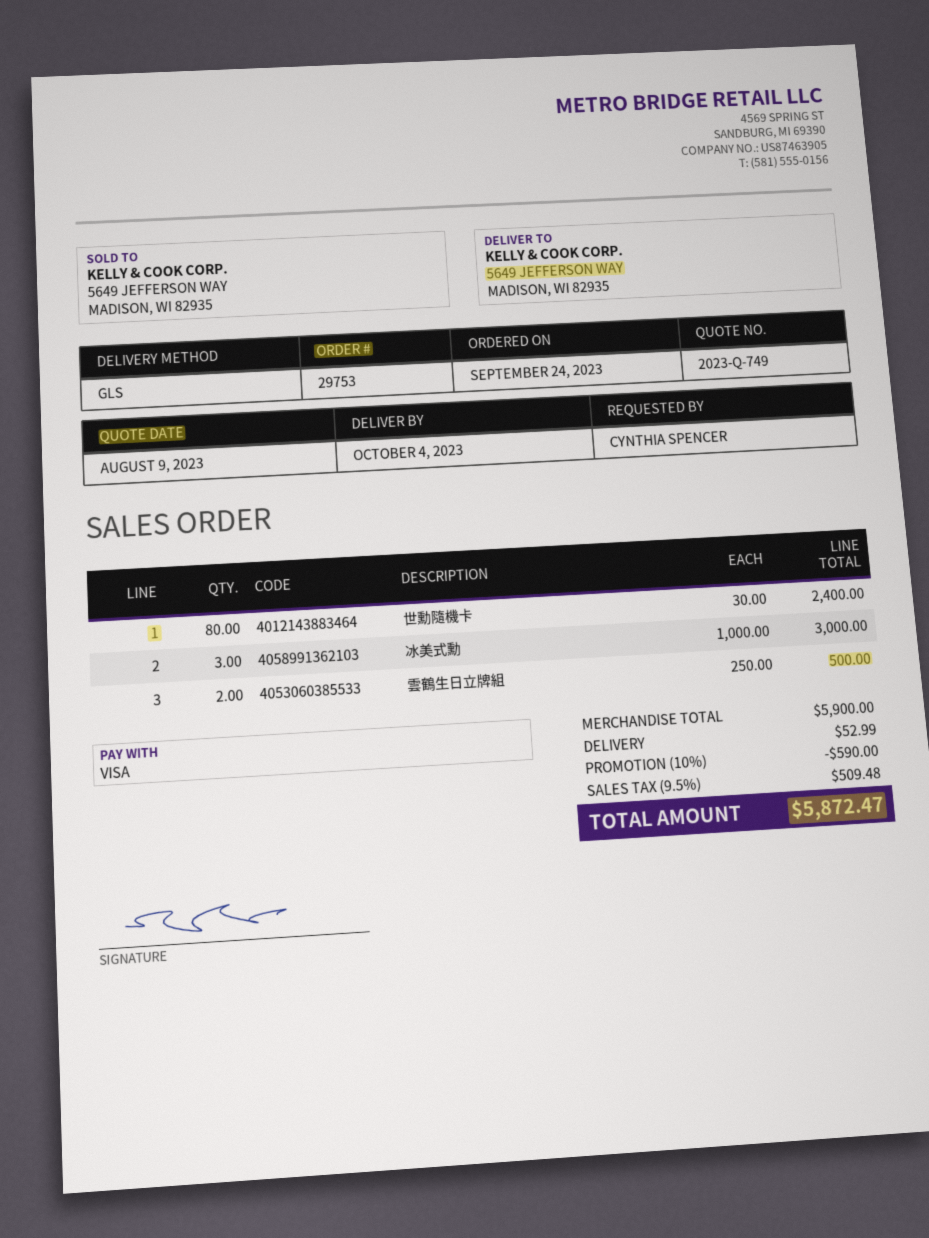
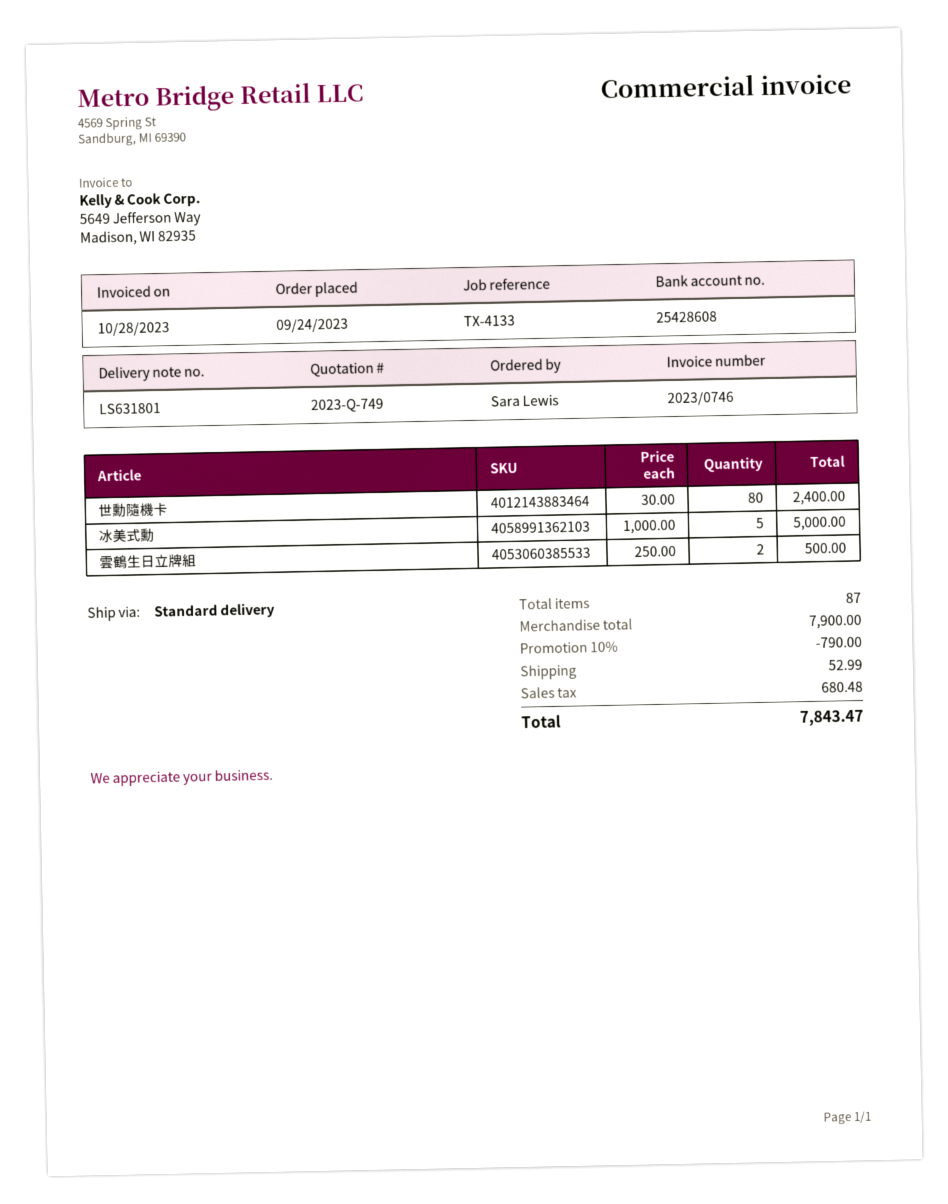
ordered by: CYNTHIA SPENCER -> Sara Lewis
shipping method: GLS -> standard
冰美式勳: 3 x 1000.00 = 3000.00 -> 5 x 1000.00 = 5000.00
subtotal: 5900.00 -> 7900.00
discount: 10% = 590.00 -> 10% = 790.00
tax: 509.48 -> 680.48
total: 5872.47 -> 7843.47

